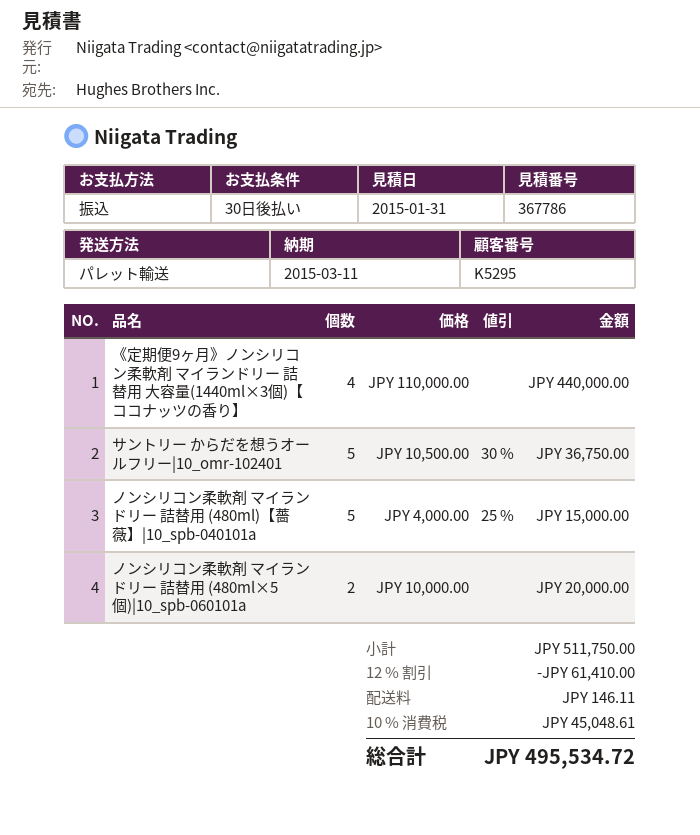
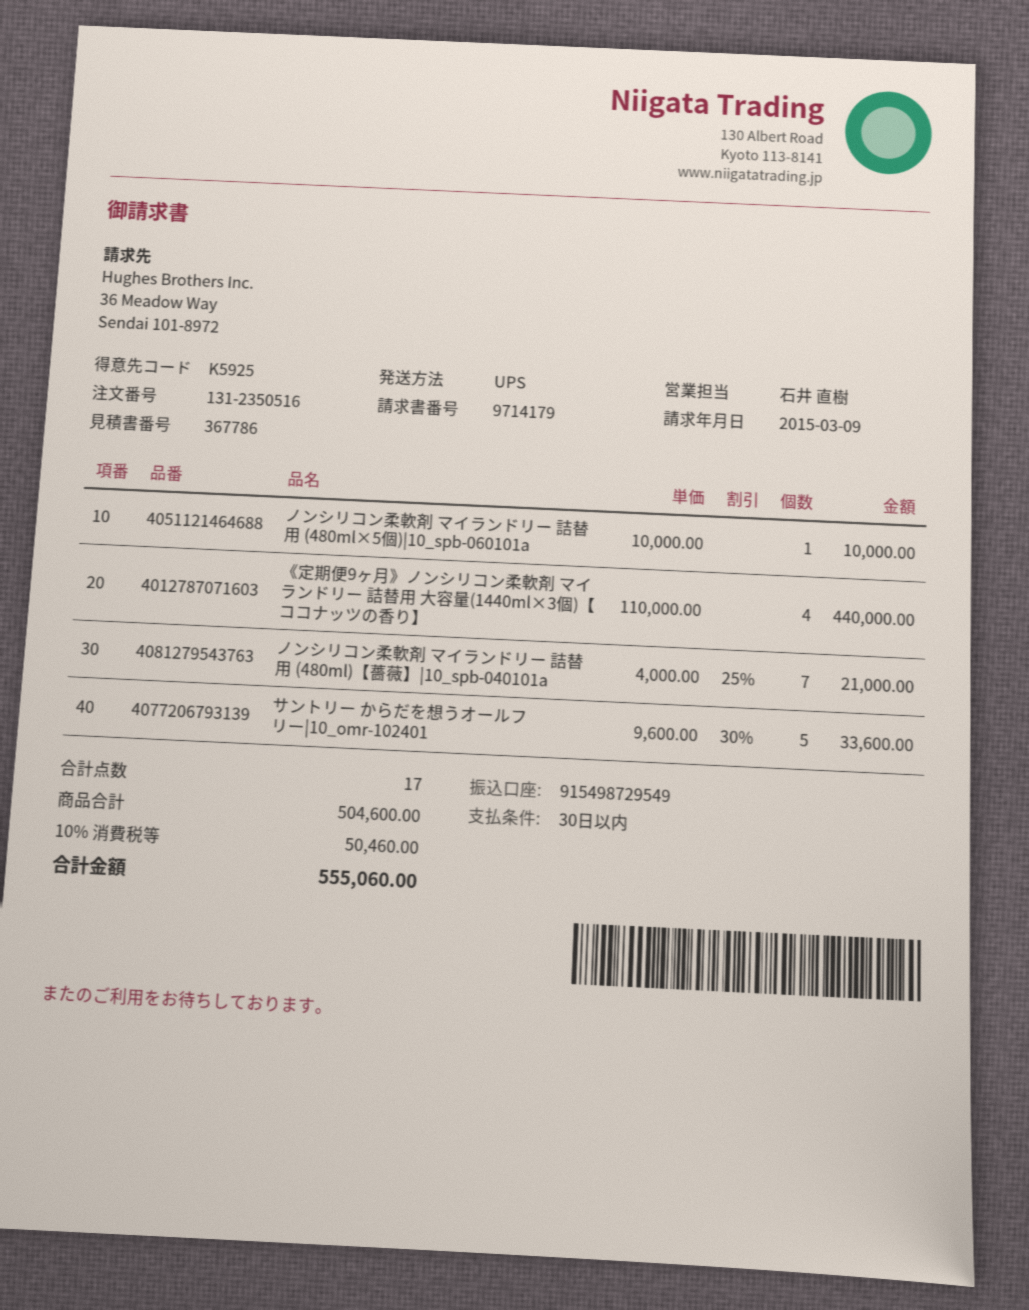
customer number: K5295 -> K5925
shipping method: pallet freight -> UPS
サントリー からだを想うオールフリー|10_omr-102401: 5 x 10500.00 - 30% = 36750.00 -> 5 x 9600.00 - 30% = 33600.00
ノンシリコン柔軟剤 マイランドリー 詰替用 (480ml)【薔薇】|10_spb-040101a: 5 x 4000.00 - 25% = 15000.00 -> 7 x 4000.00 - 25% = 21000.00
ノンシリコン柔軟剤 マイランドリー 詰替用 (480ml×5個)|10_spb-060101a: 2 x 10000.00 = 20000.00 -> 1 x 10000.00 = 10000.00
subtotal: 511750.00 -> 504600.00
discount: 12% = 61410.00 -> none
shipping: 146.11 -> none
tax: 10% = 45048.61 -> 10% = 50460.00
total: 495534.72 -> 555060.00

